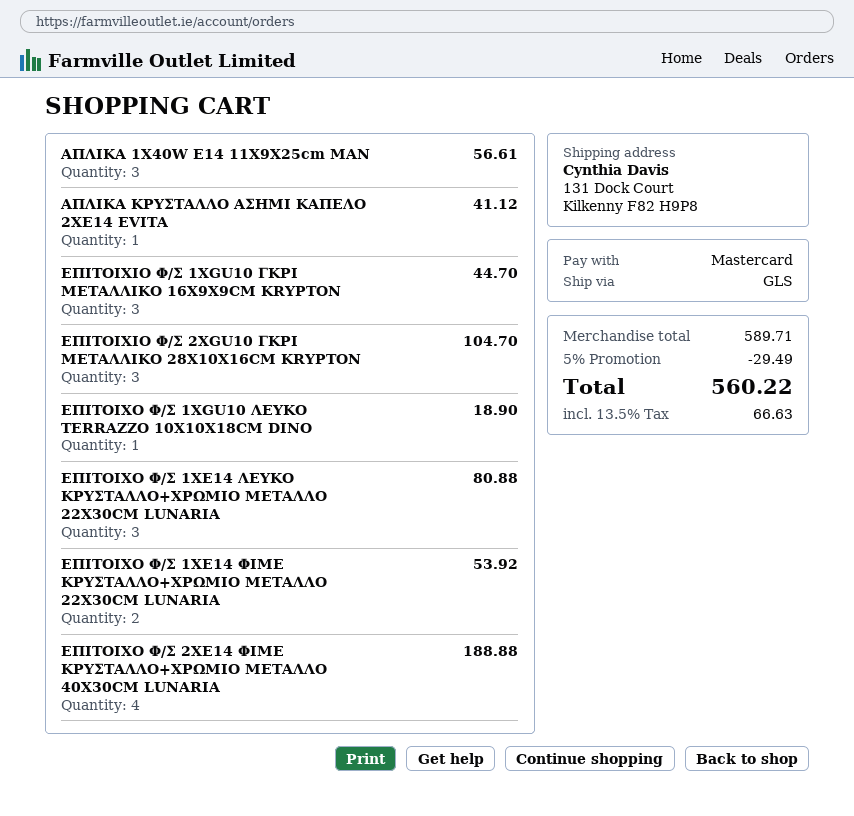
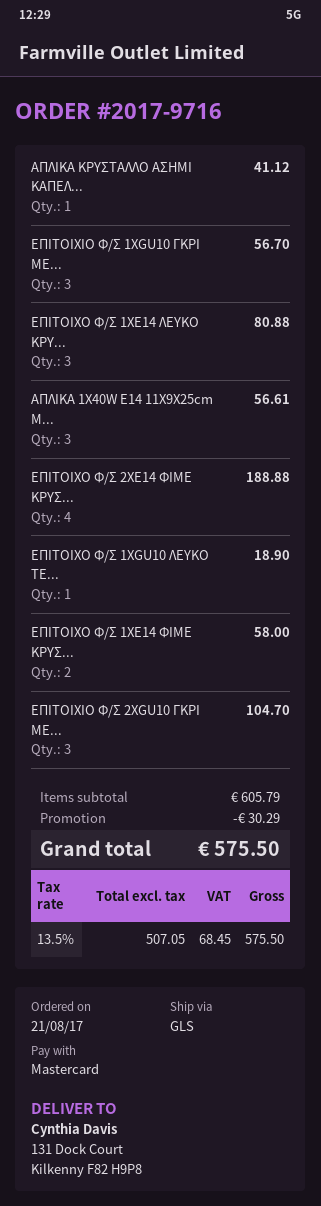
ΕΠΙΤΟΙΧΙΟ Φ/Σ 1ΧGU10 ΓΚΡΙ ΜΕΤΑΛΛΙΚΟ 16Χ9Χ9CM KRYPTON: 3 for 44.70 -> 3 for 56.70
ΕΠΙΤΟΙΧΟ Φ/Σ 1ΧΕ14 ΦΙΜΕ ΚΡΥΣΤΑΛΛΟ+ΧΡΩΜΙΟ ΜΕΤΑΛΛΟ 22X30CM LUNARIA: 2 for 53.92 -> 2 for 58.00
subtotal: 589.71 -> 605.79
discount: 29.49 -> 30.29
tax: 13.5% = 66.63 -> 13.5% = 68.45
total: 560.22 -> 575.50

